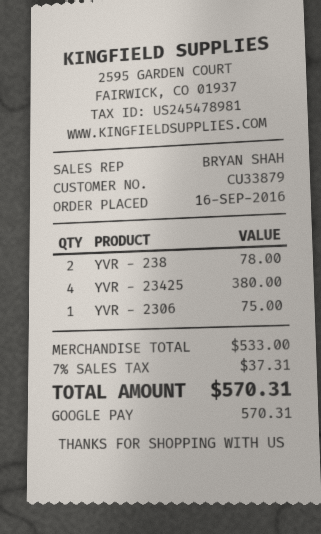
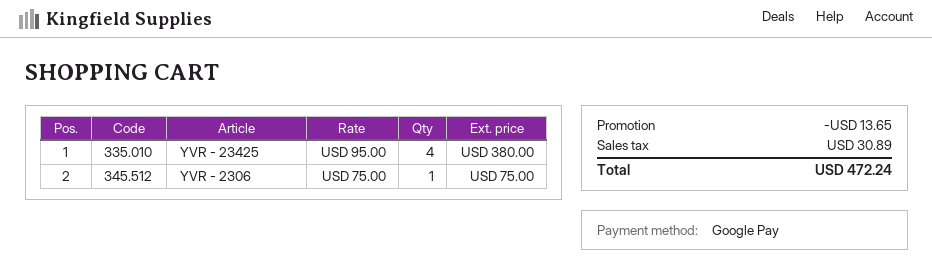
YVR - 238: 2 for 78.00 -> none
discount: none -> 13.65
tax: 37.31 -> 30.89
total: 570.31 -> 472.24

